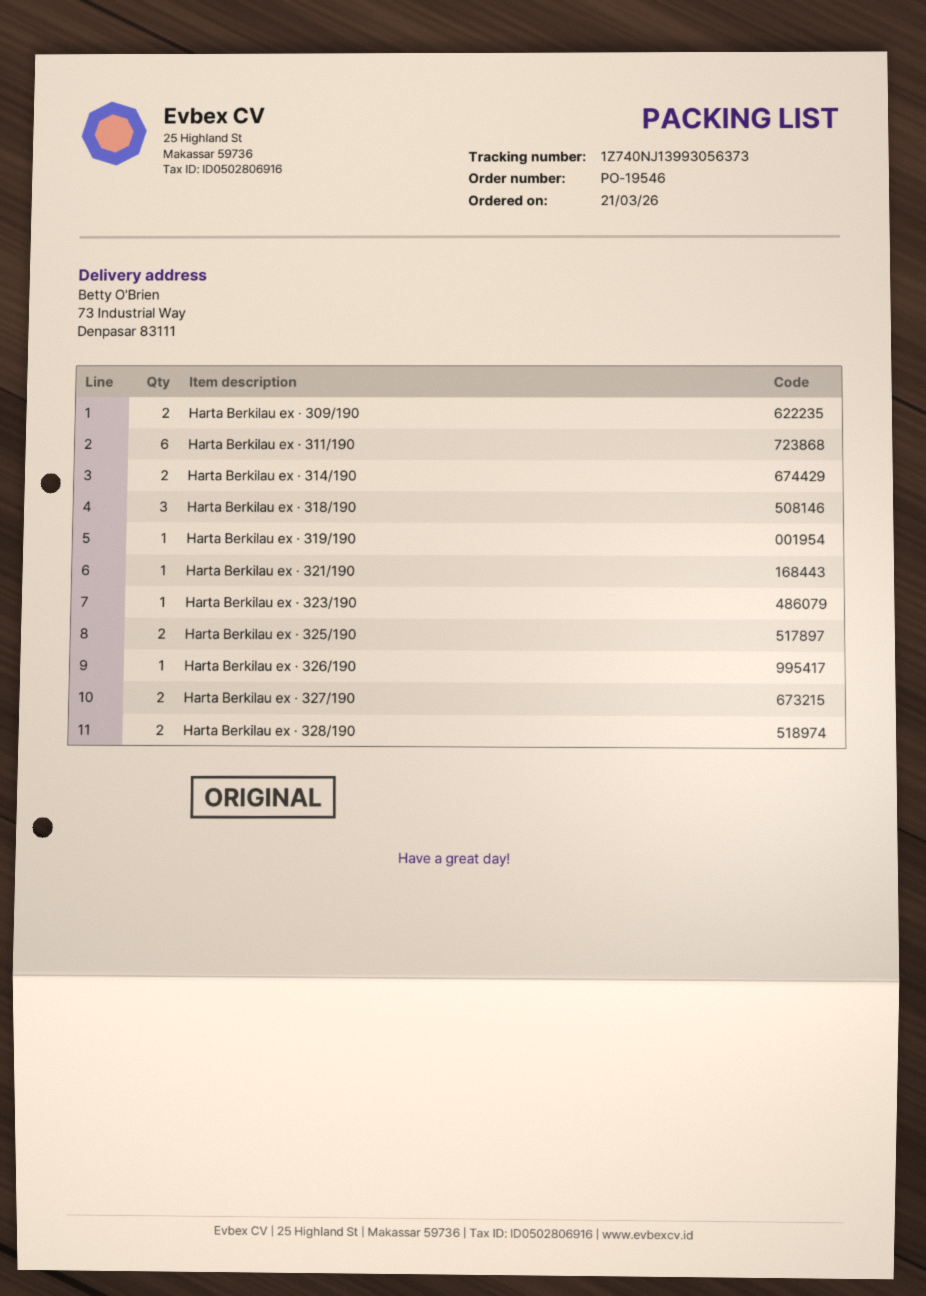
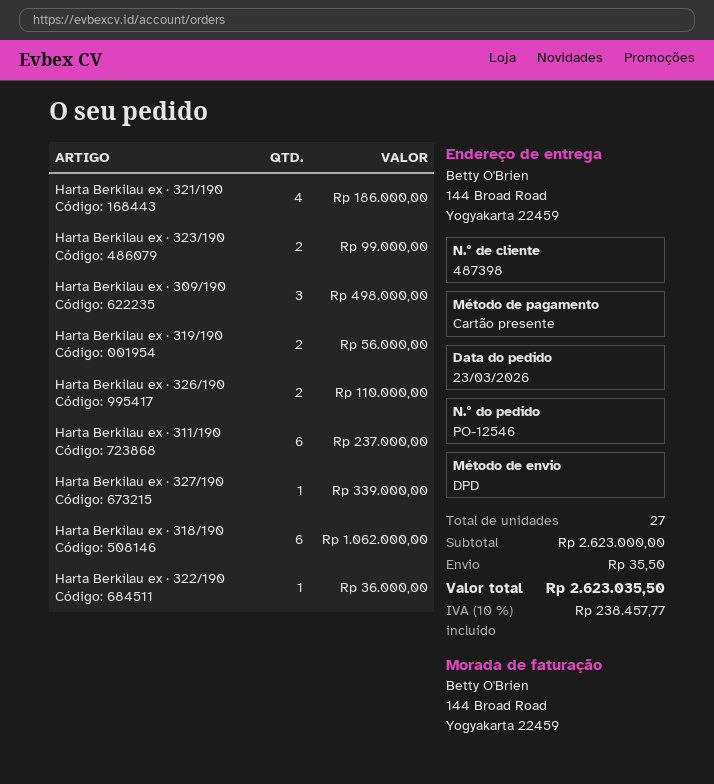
order number: PO-19546 -> PO-12546
order date: 2026-03-21 -> 2026-03-23
ship to: 73 Industrial Way, Denpasar 83111 -> 144 Broad Road, Yogyakarta 22459
Harta Berkilau ex · 309/190: 2 -> 3
Harta Berkilau ex · 314/190: 2 -> none
Harta Berkilau ex · 318/190: 3 -> 6
Harta Berkilau ex · 319/190: 1 -> 2
Harta Berkilau ex · 321/190: 1 -> 4
Harta Berkilau ex · 323/190: 1 -> 2
Harta Berkilau ex · 325/190: 2 -> none
Harta Berkilau ex · 326/190: 1 -> 2
Harta Berkilau ex · 327/190: 2 -> 1
Harta Berkilau ex · 328/190: 2 -> none
Harta Berkilau ex · 322/190: none -> 1

